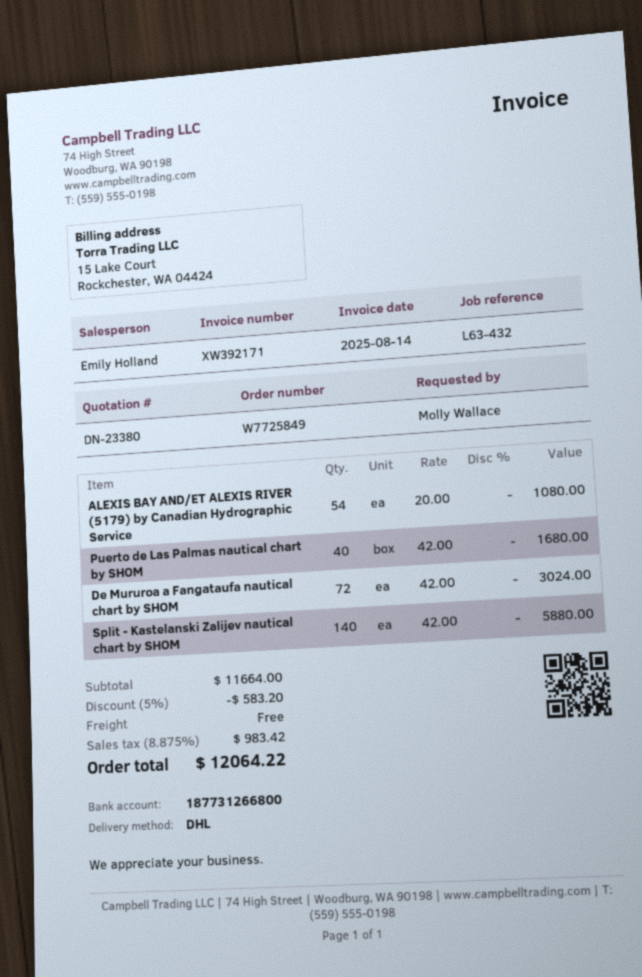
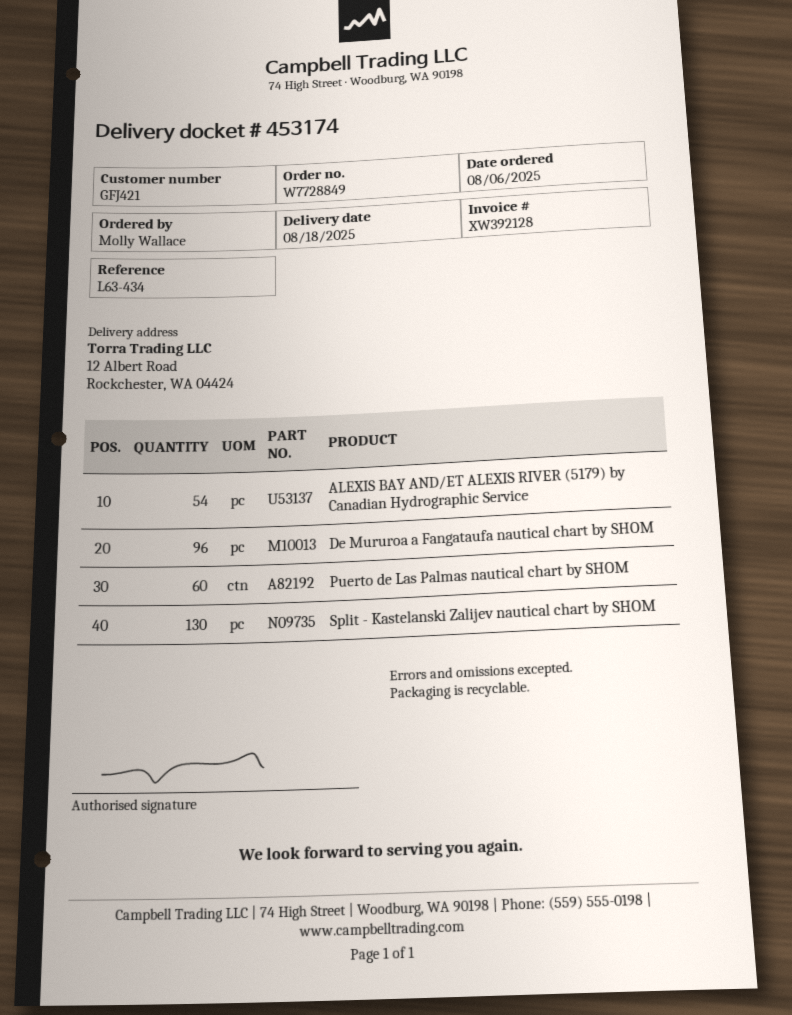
order number: W7725849 -> W7728849
invoice number: XW392171 -> XW392128
reference: L63-432 -> L63-434
Puerto de Las Palmas nautical chart by SHOM: 40 -> 60
De Mururoa a Fangataufa nautical chart by SHOM: 72 -> 96
Split - Kastelanski Zalijev nautical chart by SHOM: 140 -> 130

